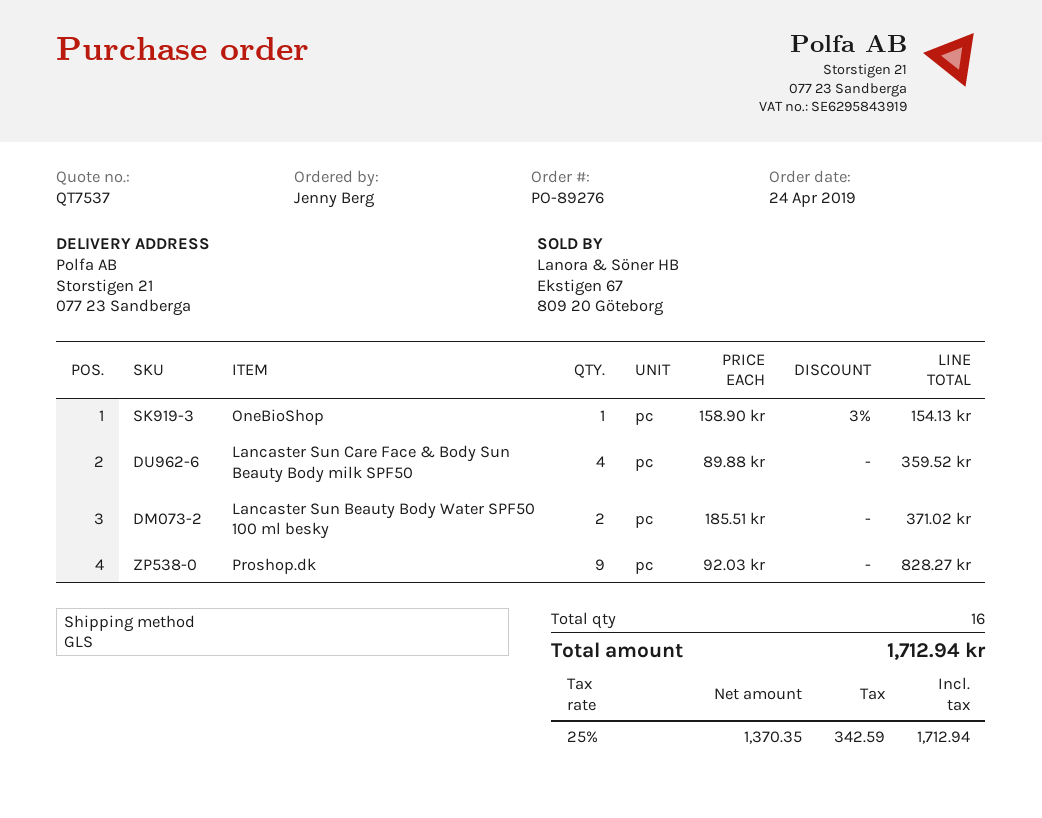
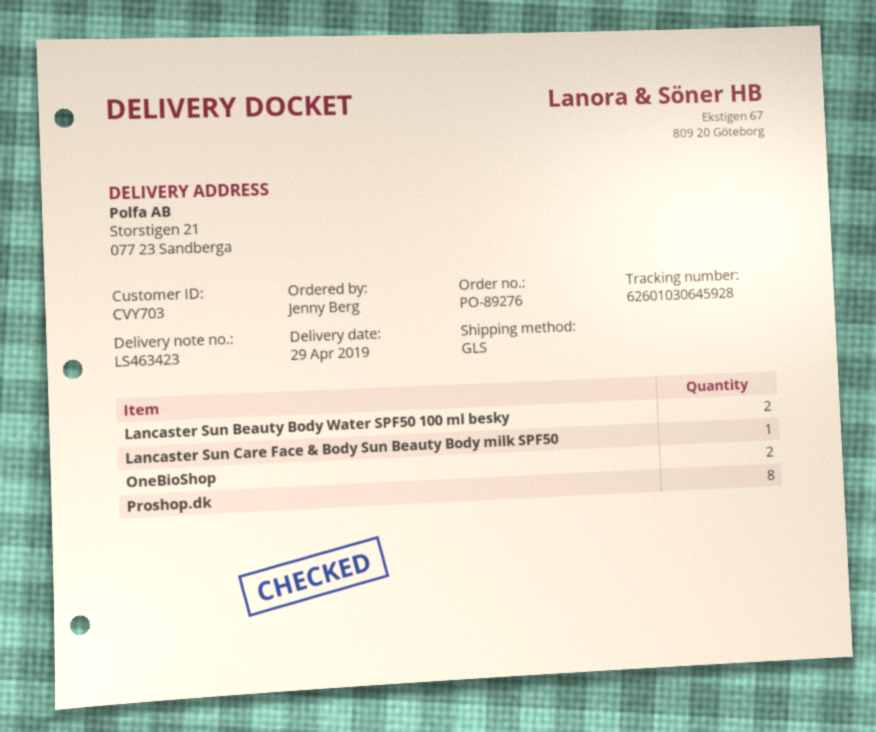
OneBioShop: 1 -> 2
Lancaster Sun Care Face & Body Sun Beauty Body milk SPF50: 4 -> 1
Proshop.dk: 9 -> 8

